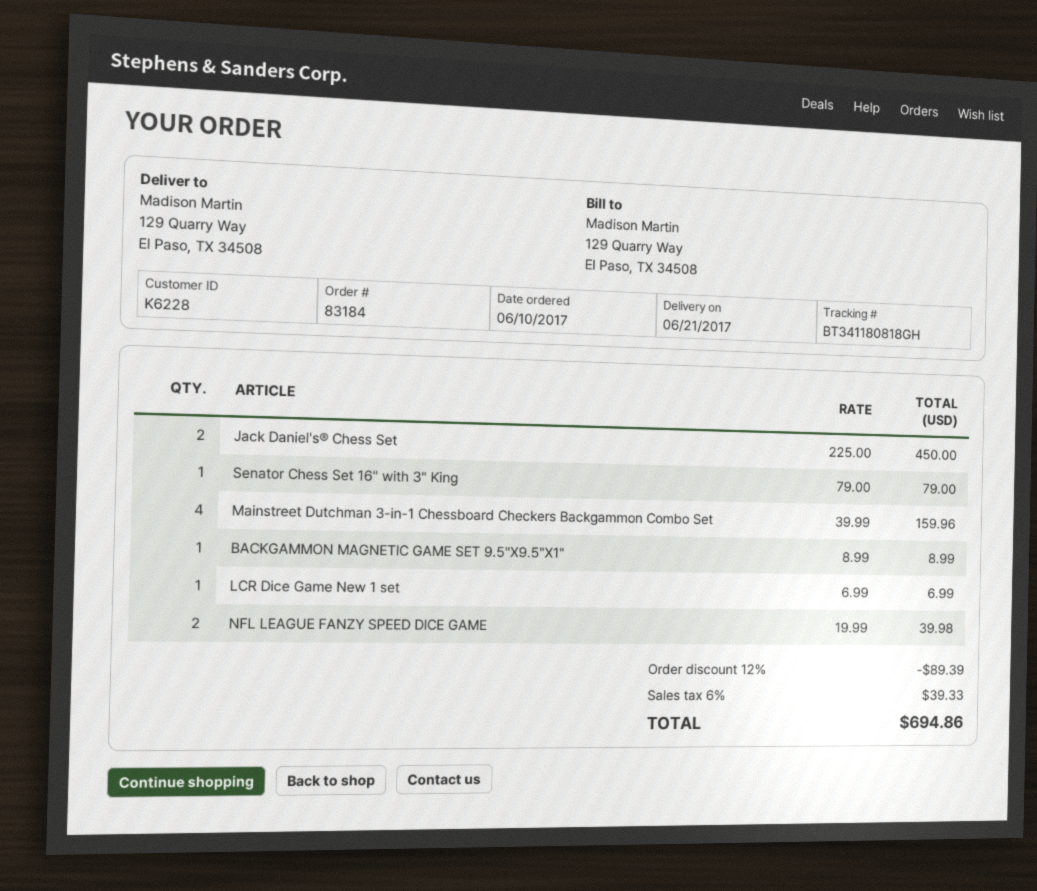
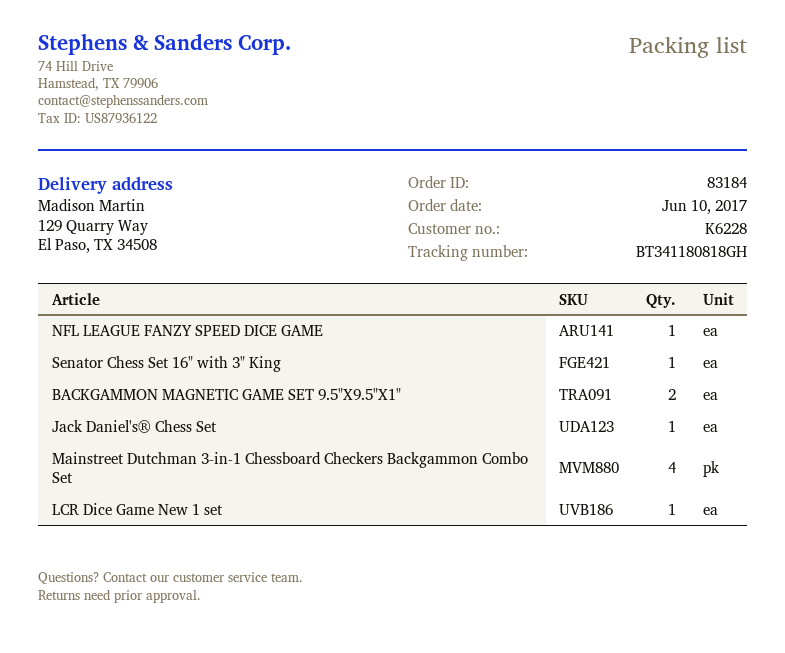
Jack Daniel's® Chess Set: 2 -> 1
BACKGAMMON MAGNETIC GAME SET 9.5"X9.5"X1": 1 -> 2
NFL LEAGUE FANZY SPEED DICE GAME: 2 -> 1

